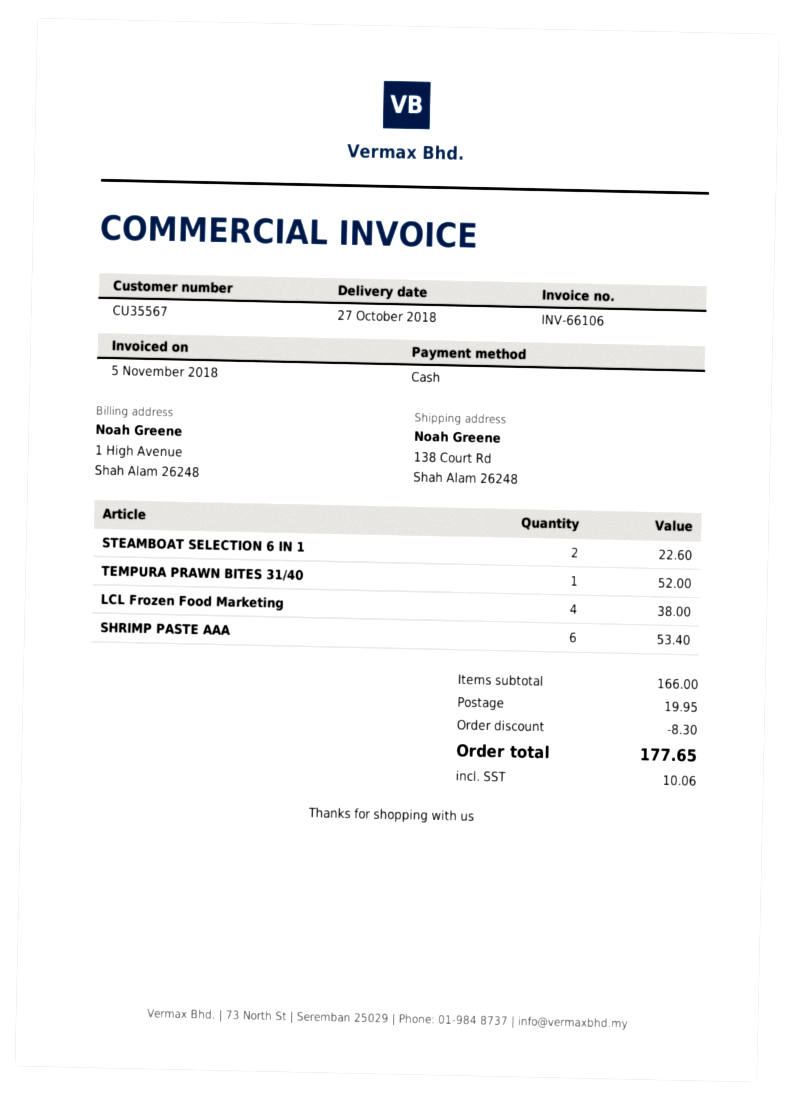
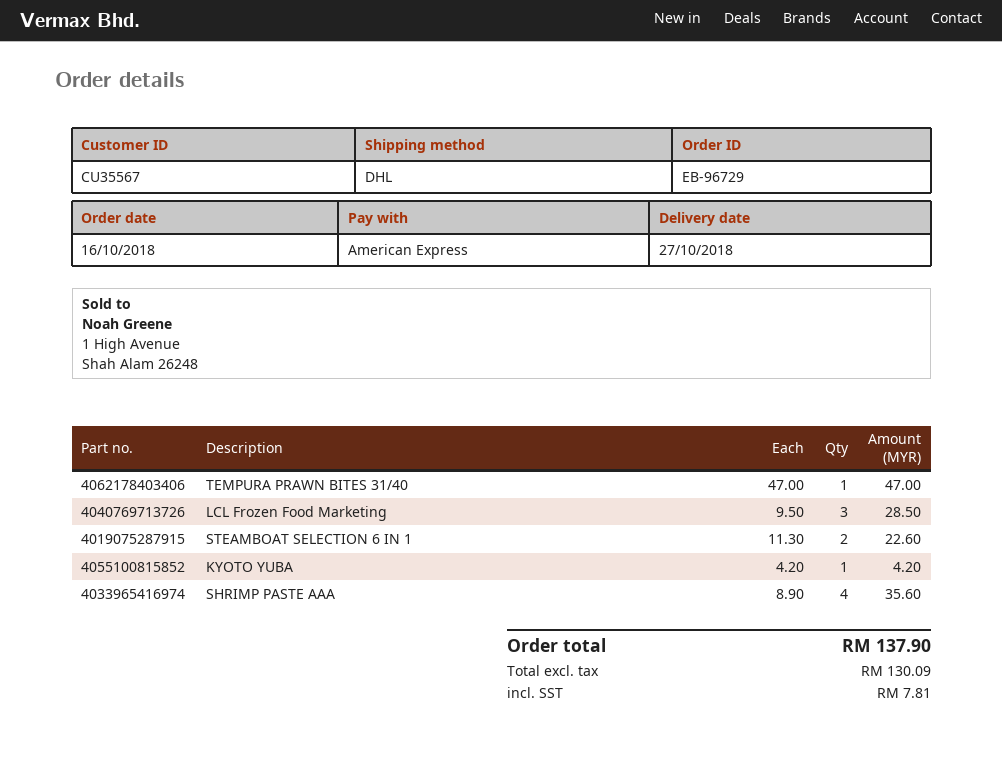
payment method: cash -> American Express
TEMPURA PRAWN BITES 31/40: 1 for 52.00 -> 1 for 47.00
LCL Frozen Food Marketing: 4 for 38.00 -> 3 for 28.50
SHRIMP PASTE AAA: 6 for 53.40 -> 4 for 35.60
KYOTO YUBA: none -> 1 for 4.20
discount: 8.30 -> none
shipping: 19.95 -> none
tax: 10.06 -> 7.81
total: 177.65 -> 137.90

